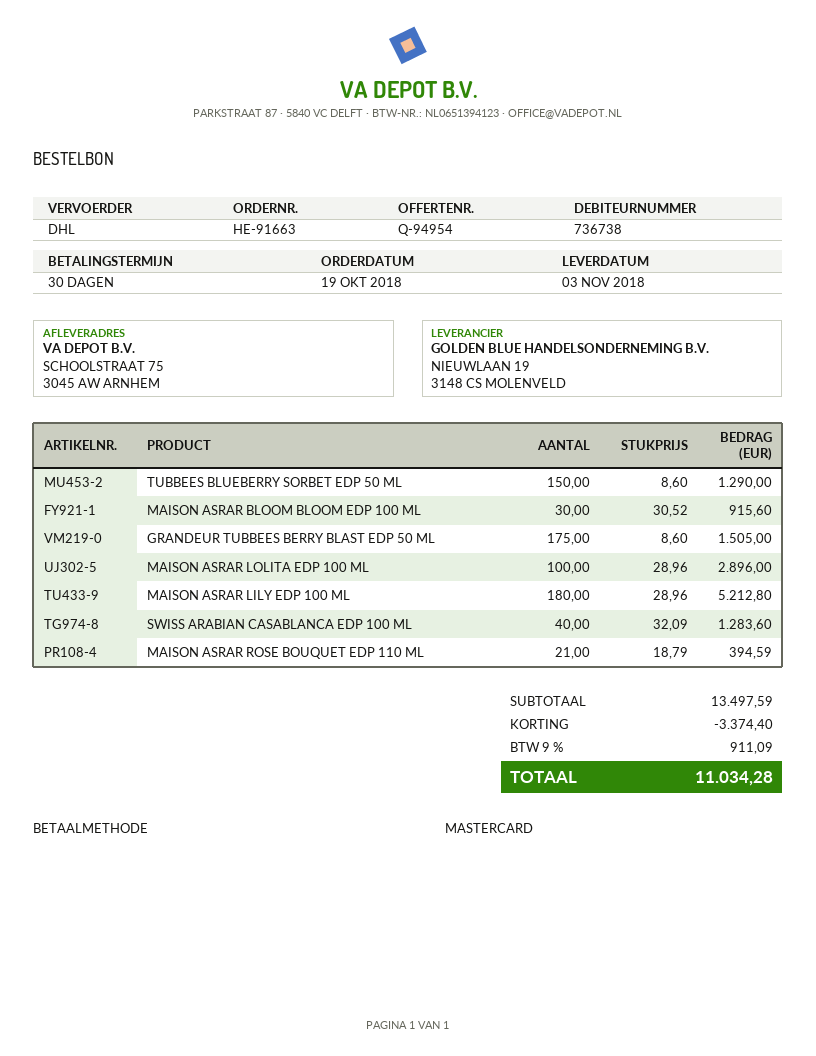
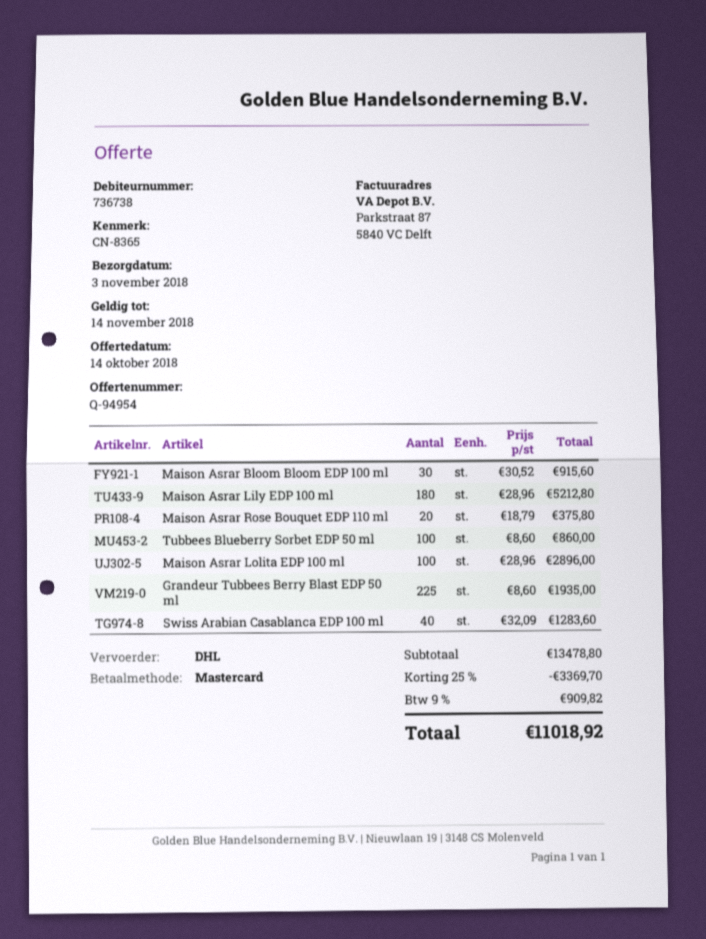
TUBBEES BLUEBERRY SORBET EDP 50 ML: 150 x 8.60 = 1290.00 -> 100 x 8.60 = 860.00
GRANDEUR TUBBEES BERRY BLAST EDP 50 ML: 175 x 8.60 = 1505.00 -> 225 x 8.60 = 1935.00
MAISON ASRAR ROSE BOUQUET EDP 110 ML: 21 x 18.79 = 394.59 -> 20 x 18.79 = 375.80
subtotal: 13497.59 -> 13478.80
discount: 3374.40 -> 3369.70
tax: 9% = 911.09 -> 9% = 909.82
total: 11034.28 -> 11018.92

